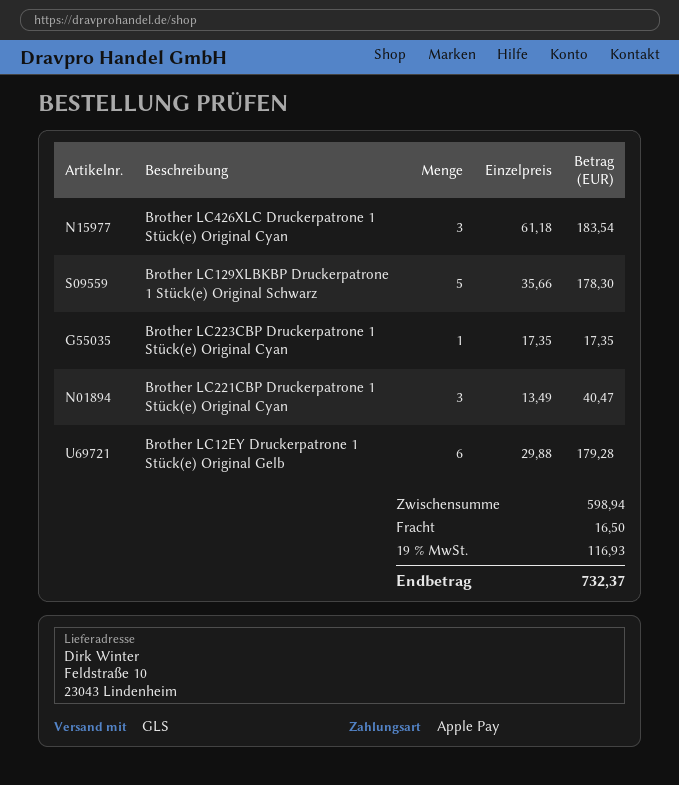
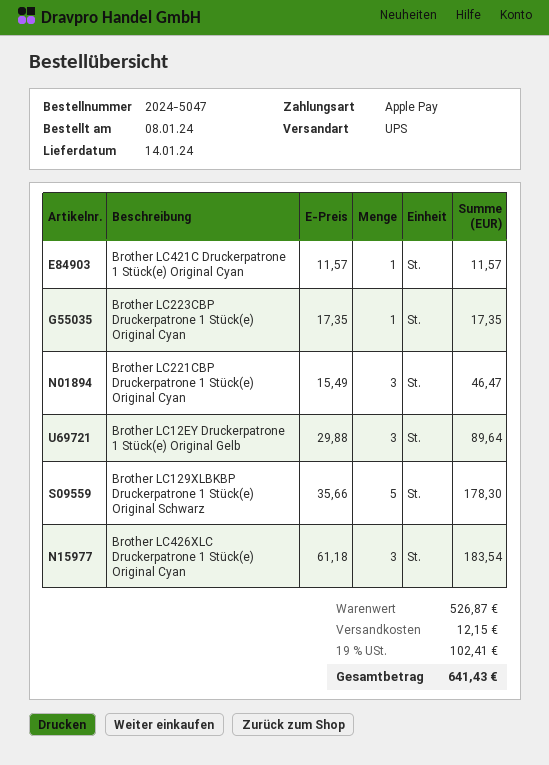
shipping method: GLS -> UPS
Brother LC221CBP Druckerpatrone 1 Stück(e) Original Cyan: 3 x 13.49 = 40.47 -> 3 x 15.49 = 46.47
Brother LC12EY Druckerpatrone 1 Stück(e) Original Gelb: 6 x 29.88 = 179.28 -> 3 x 29.88 = 89.64
Brother LC421C Druckerpatrone 1 Stück(e) Original Cyan: none -> 1 x 11.57 = 11.57
subtotal: 598.94 -> 526.87
shipping: 16.50 -> 12.15
tax: 19% = 116.93 -> 19% = 102.41
total: 732.37 -> 641.43

